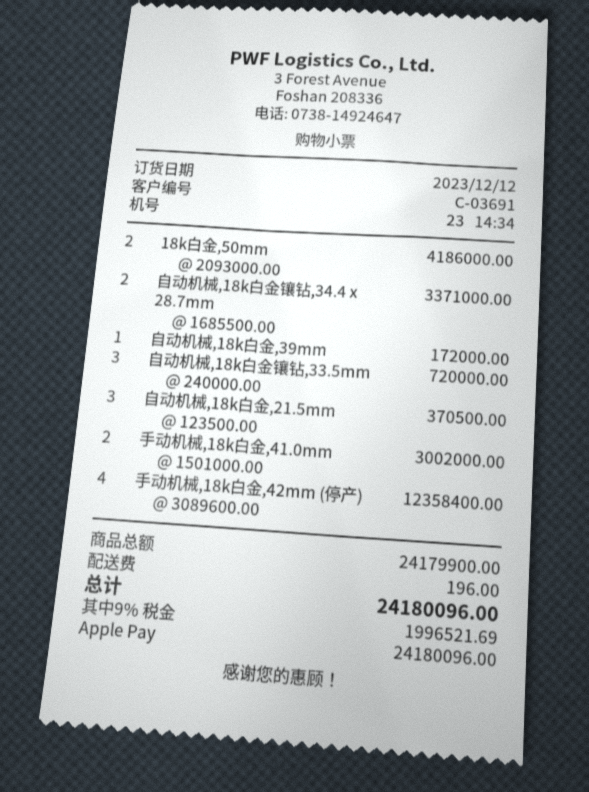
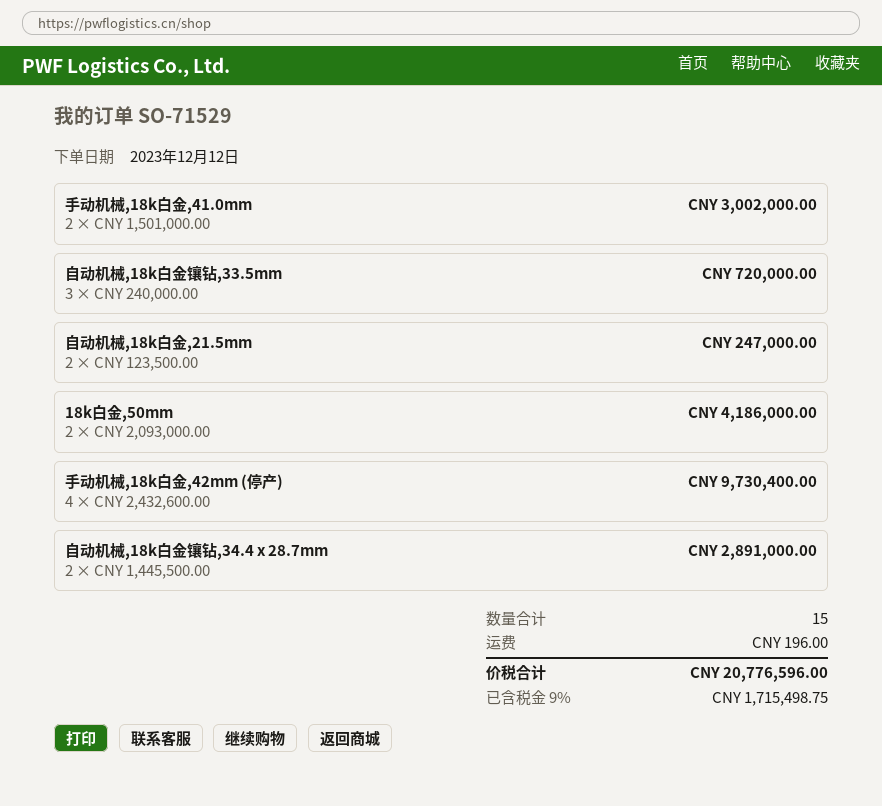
自动机械,18k白金镶钻,34.4 x 28.7mm: 2 x 1685500.00 = 3371000.00 -> 2 x 1445500.00 = 2891000.00
自动机械,18k白金,39mm: 1 x 172000.00 = 172000.00 -> none
自动机械,18k白金,21.5mm: 3 x 123500.00 = 370500.00 -> 2 x 123500.00 = 247000.00
手动机械,18k白金,42mm (停产): 4 x 3089600.00 = 12358400.00 -> 4 x 2432600.00 = 9730400.00
tax: 9% = 1996521.69 -> 9% = 1715498.75
total: 24180096.00 -> 20776596.00

